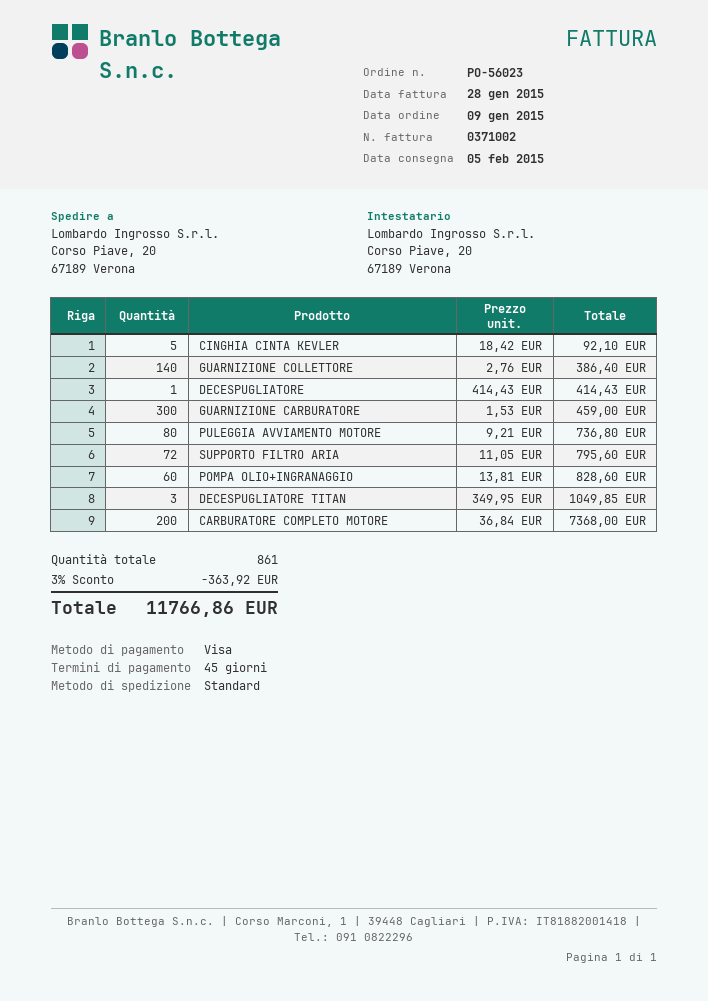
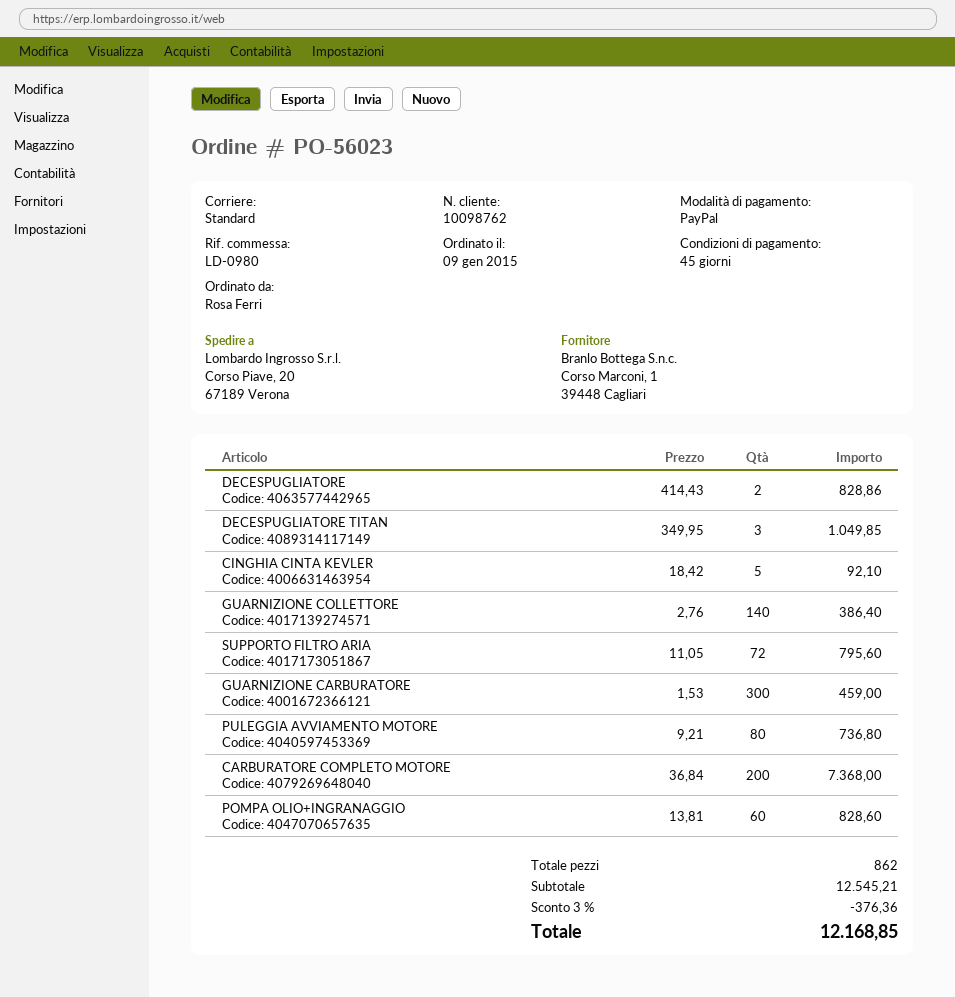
payment method: Visa -> PayPal
DECESPUGLIATORE: 1 x 414.43 = 414.43 -> 2 x 414.43 = 828.86
total quantity: 861 -> 862
discount: 3% = 363.92 -> 3% = 376.36
total: 11766.86 -> 12168.85

